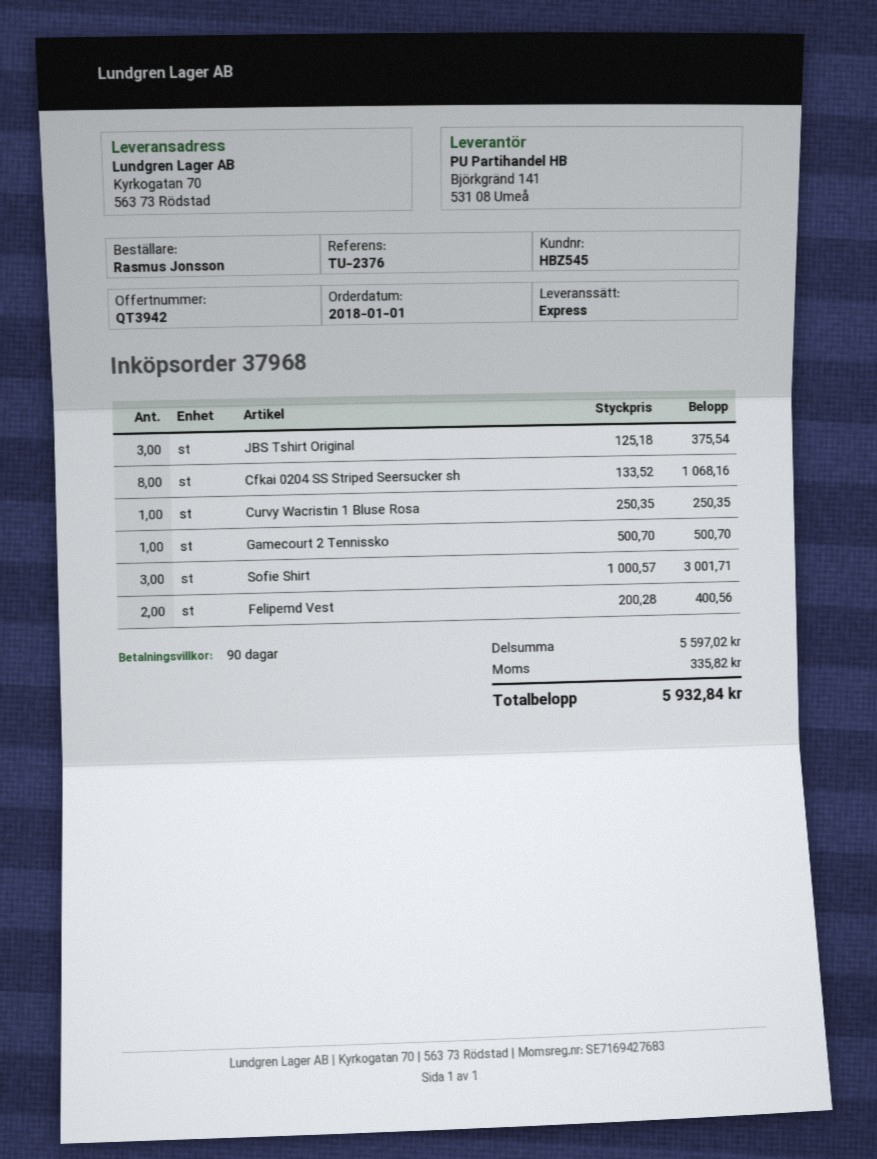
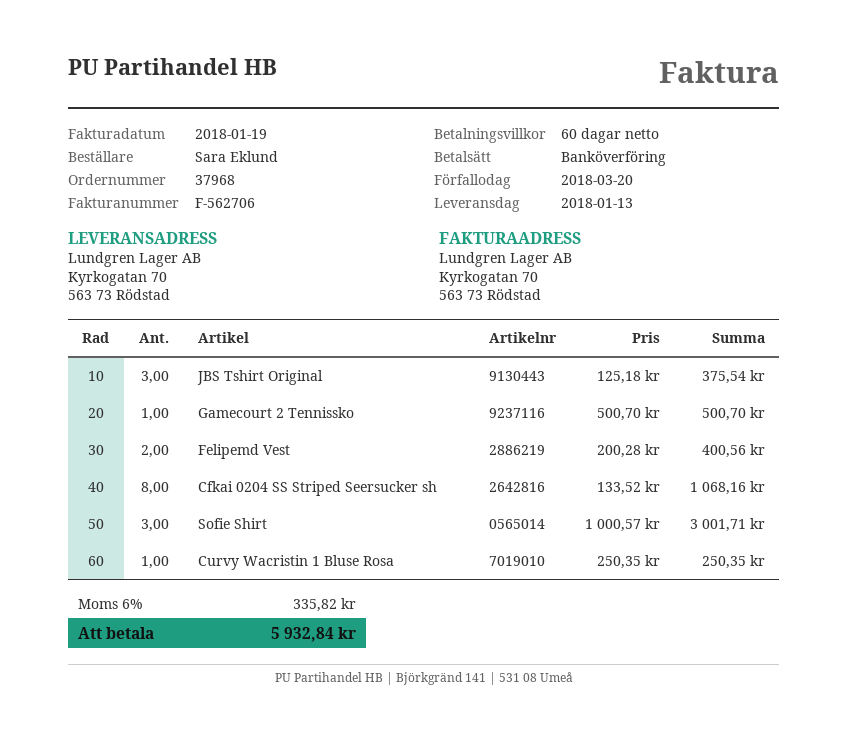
payment terms: 90 days -> 60 days
ordered by: Rasmus Jonsson -> Sara Eklund

